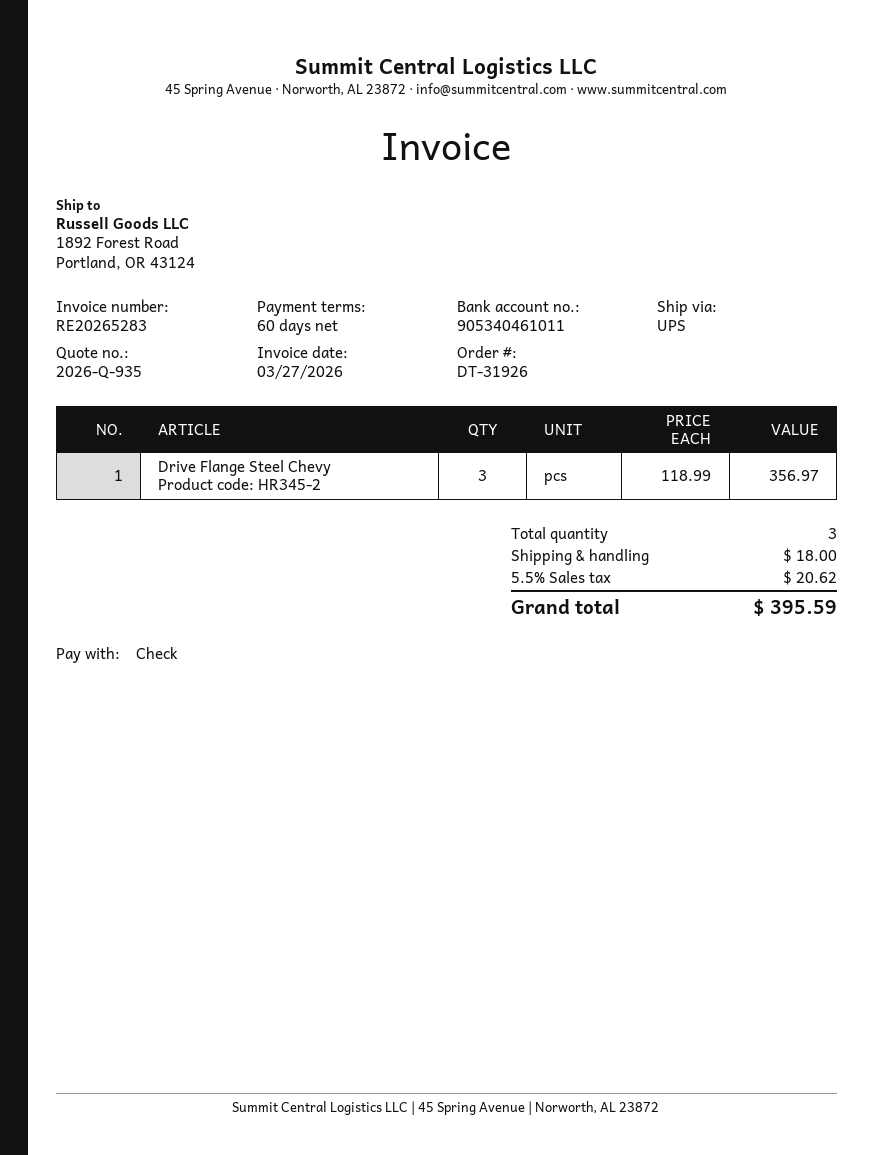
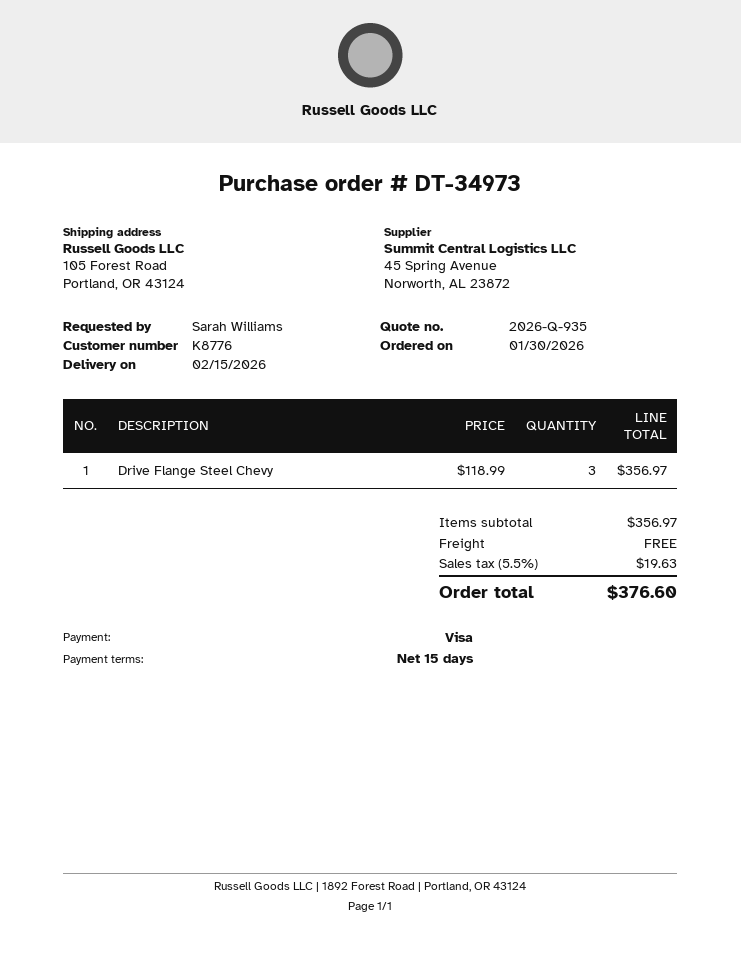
order number: DT-31926 -> DT-34973
payment terms: 60 days -> 15 days
payment method: cheque -> Visa
ship to: 1892 Forest Road, Portland, OR 43124 -> 105 Forest Road, Portland, OR 43124
shipping: 18.00 -> 0.00
tax: 5.5% = 20.62 -> 5.5% = 19.63
total: 395.59 -> 376.60

